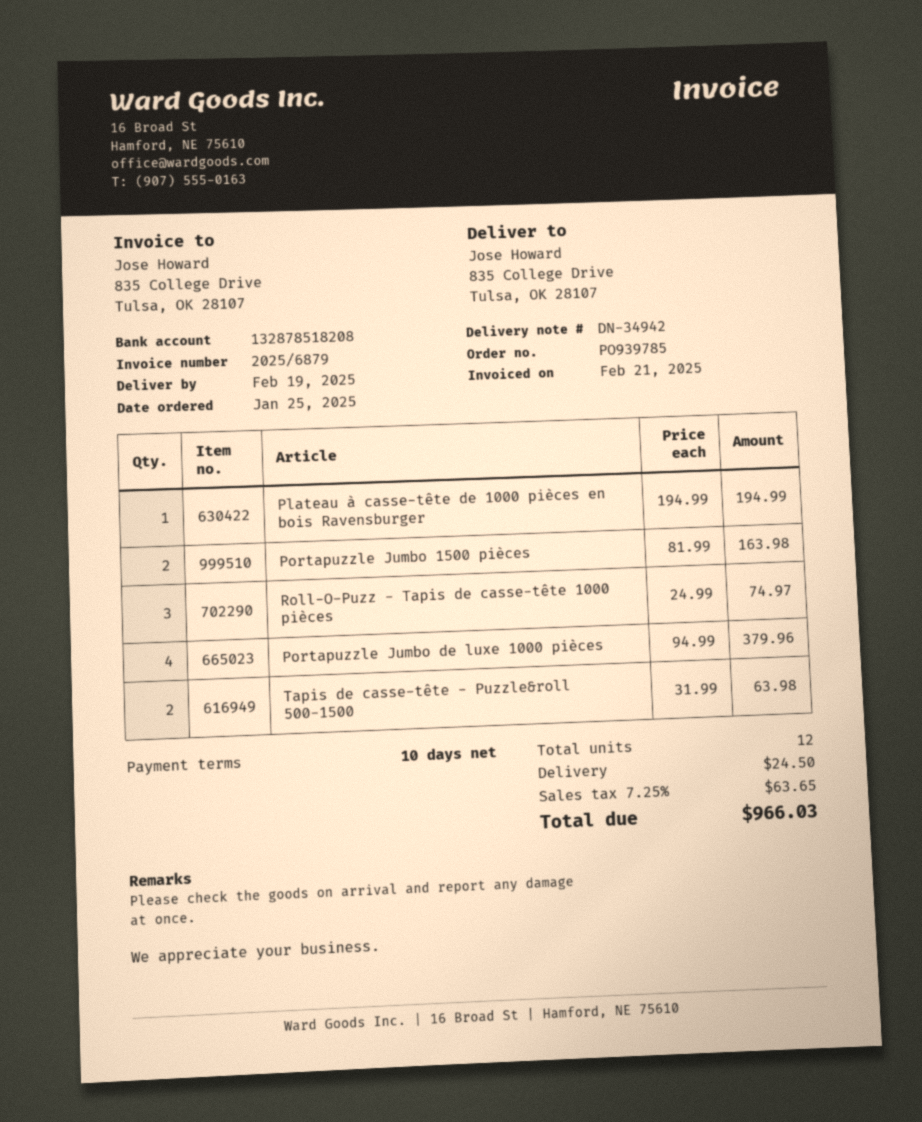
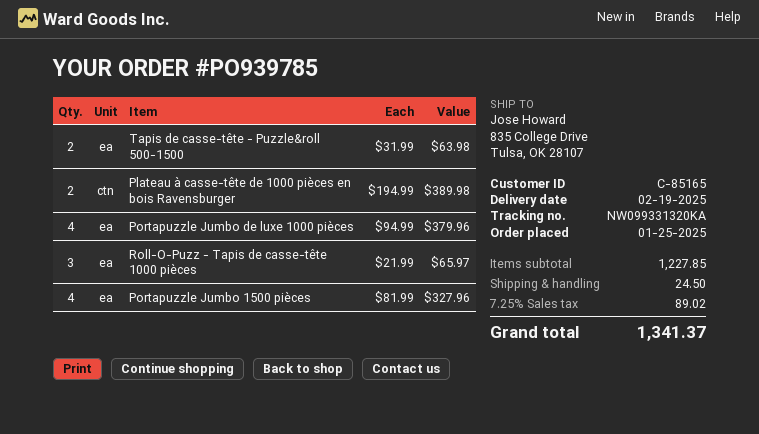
Plateau à casse-tête de 1000 pièces en bois Ravensburger: 1 x 194.99 = 194.99 -> 2 x 194.99 = 389.98
Portapuzzle Jumbo 1500 pièces: 2 x 81.99 = 163.98 -> 4 x 81.99 = 327.96
Roll-O-Puzz - Tapis de casse-tête 1000 pièces: 3 x 24.99 = 74.97 -> 3 x 21.99 = 65.97
tax: 7.25% = 63.65 -> 7.25% = 89.02
total: 966.03 -> 1341.37

